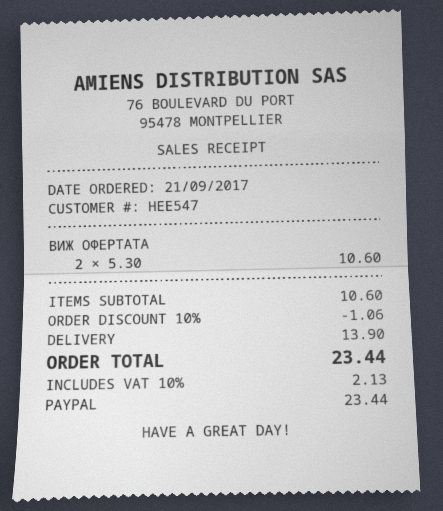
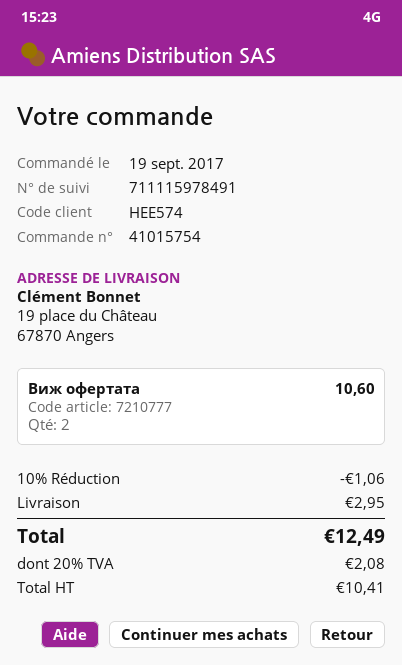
order date: 2017-09-21 -> 2017-09-19
customer number: HEE547 -> HEE574
shipping: 13.90 -> 2.95
tax: 10% = 2.13 -> 20% = 2.08
total: 23.44 -> 12.49

